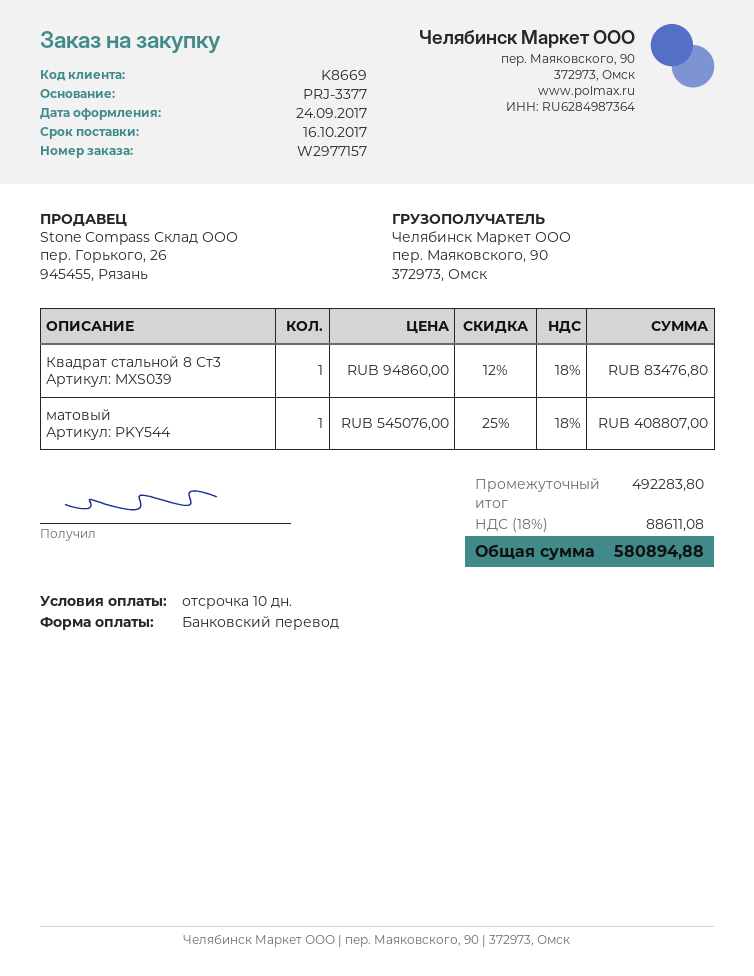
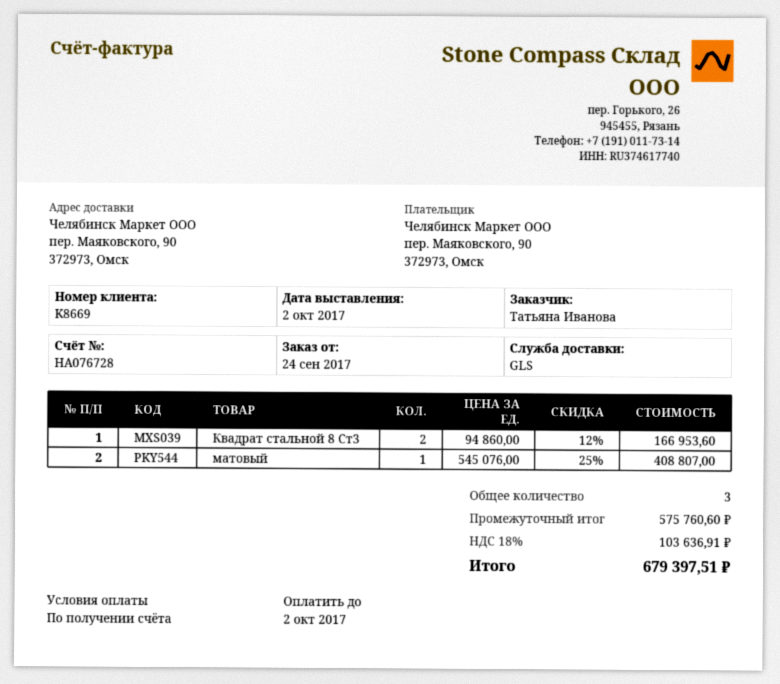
payment terms: 10 days -> on receipt
Квадрат стальной 8 Ст3: 1 x 94860.00 - 12% = 83476.80 -> 2 x 94860.00 - 12% = 166953.60
subtotal: 492283.80 -> 575760.60
tax: 18% = 88611.08 -> 18% = 103636.91
total: 580894.88 -> 679397.51

